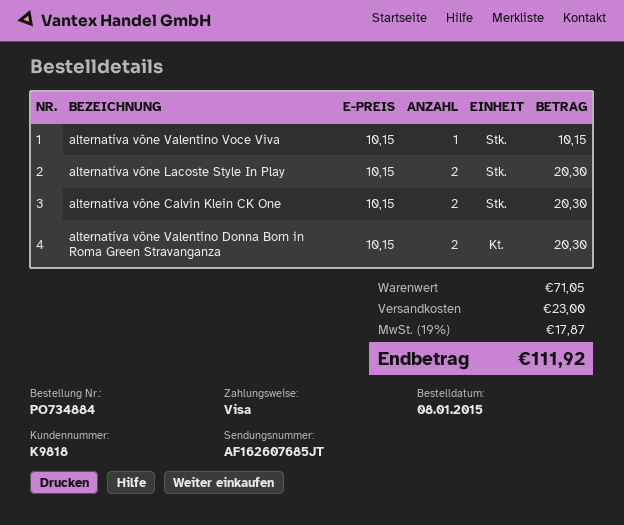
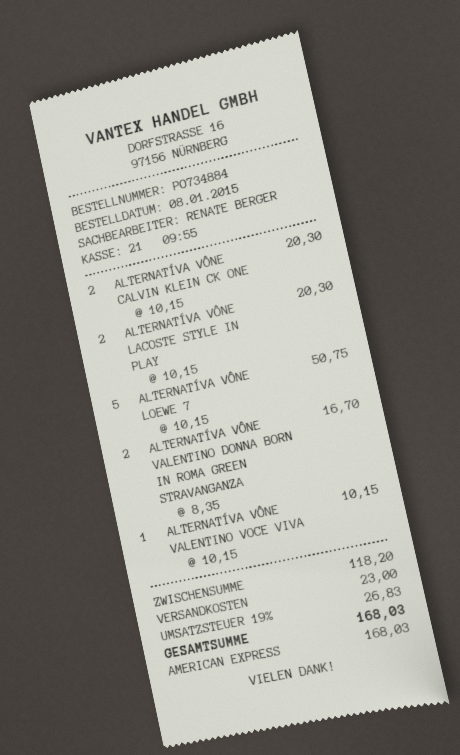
payment method: Visa -> American Express
alternatíva vône Valentino Donna Born in Roma Green Stravanganza: 2 x 10.15 = 20.30 -> 2 x 8.35 = 16.70
ALTERNATÍVA VÔNE LOEWE 7: none -> 5 x 10.15 = 50.75
subtotal: 71.05 -> 118.20
tax: 19% = 17.87 -> 19% = 26.83
total: 111.92 -> 168.03

